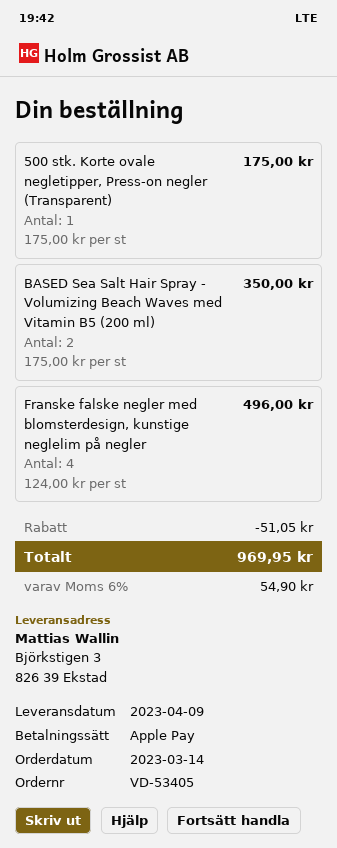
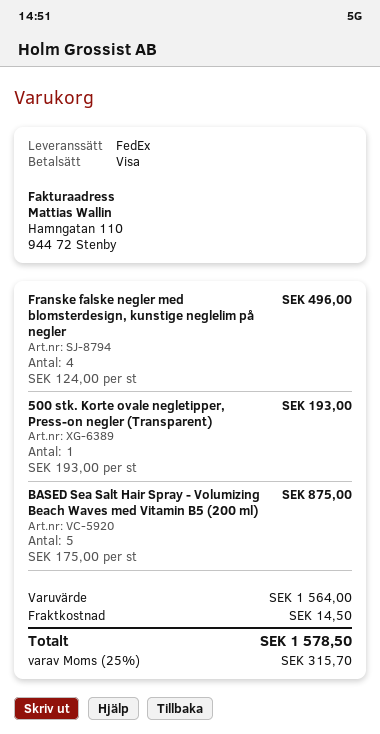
payment method: Apple Pay -> Visa
500 stk. Korte ovale negletipper, Press-on negler (Transparent): 1 x 175.00 = 175.00 -> 1 x 193.00 = 193.00
BASED Sea Salt Hair Spray - Volumizing Beach Waves med Vitamin B5 (200 ml): 2 x 175.00 = 350.00 -> 5 x 175.00 = 875.00
discount: 51.05 -> none
shipping: none -> 14.50
tax: 6% = 54.90 -> 25% = 315.70
total: 969.95 -> 1578.50

